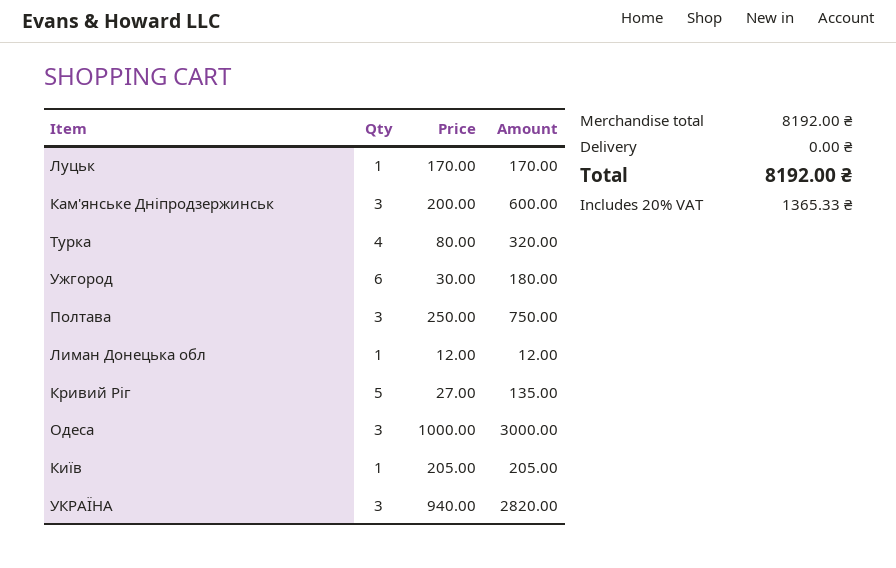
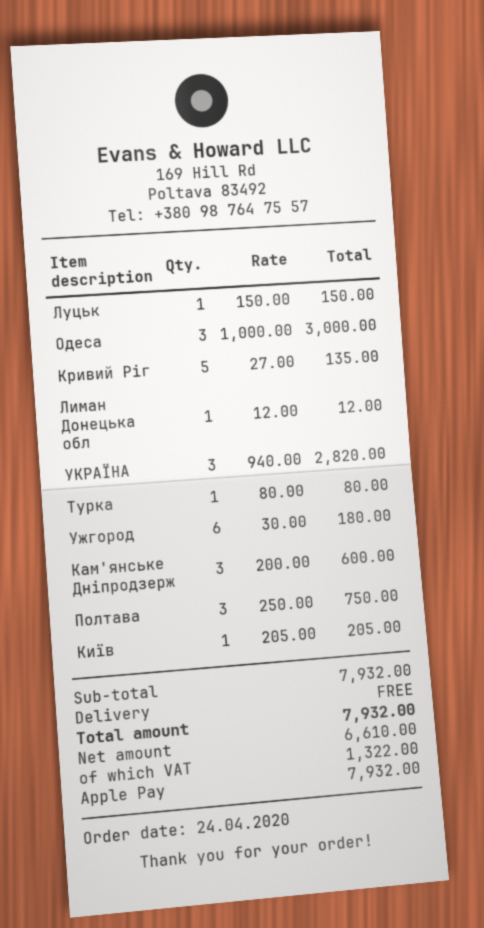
Луцьк: 1 x 170.00 = 170.00 -> 1 x 150.00 = 150.00
Турка: 4 x 80.00 = 320.00 -> 1 x 80.00 = 80.00
subtotal: 8192.00 -> 7932.00
tax: 1365.33 -> 1322.00
total: 8192.00 -> 7932.00

